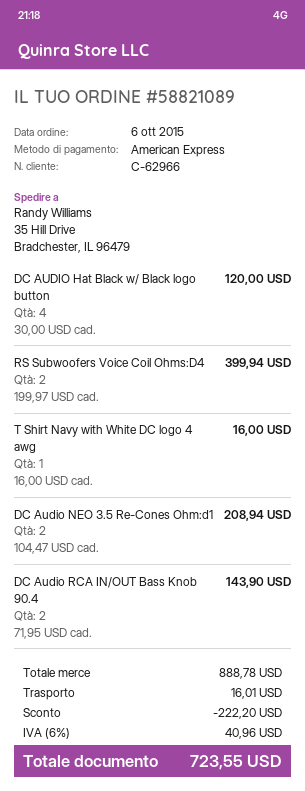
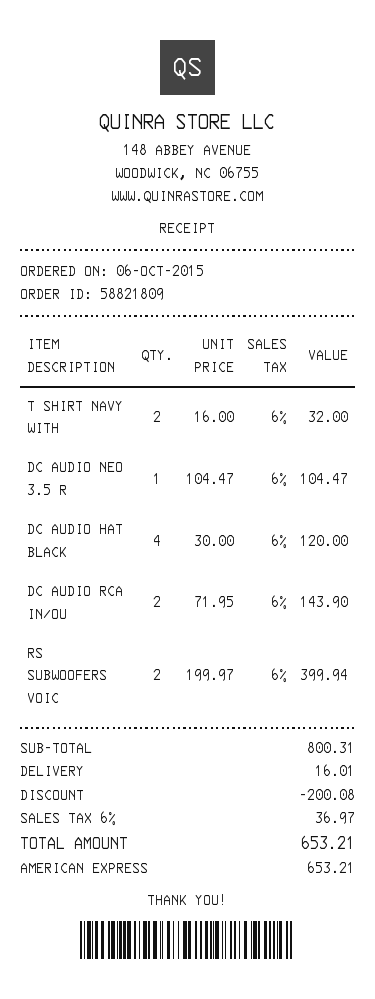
order number: 58821089 -> 58821809
T Shirt Navy with White DC logo 4 awg: 1 x 16.00 = 16.00 -> 2 x 16.00 = 32.00
DC Audio NEO 3.5 Re-Cones Ohm:d1: 2 x 104.47 = 208.94 -> 1 x 104.47 = 104.47
subtotal: 888.78 -> 800.31
discount: 222.20 -> 200.08
tax: 6% = 40.96 -> 6% = 36.97
total: 723.55 -> 653.21

